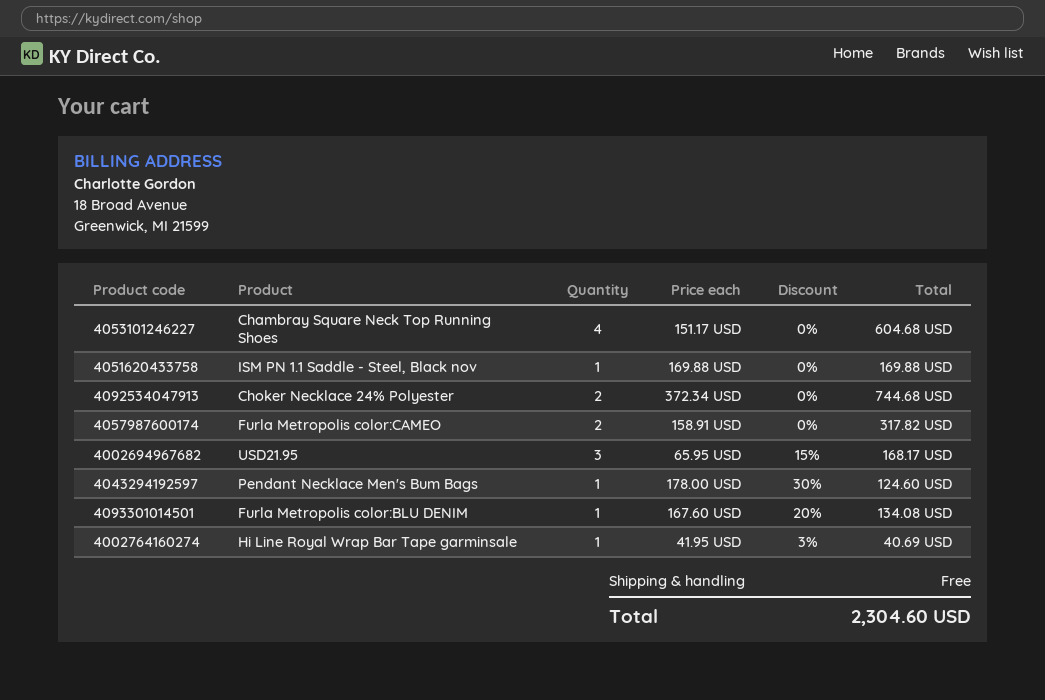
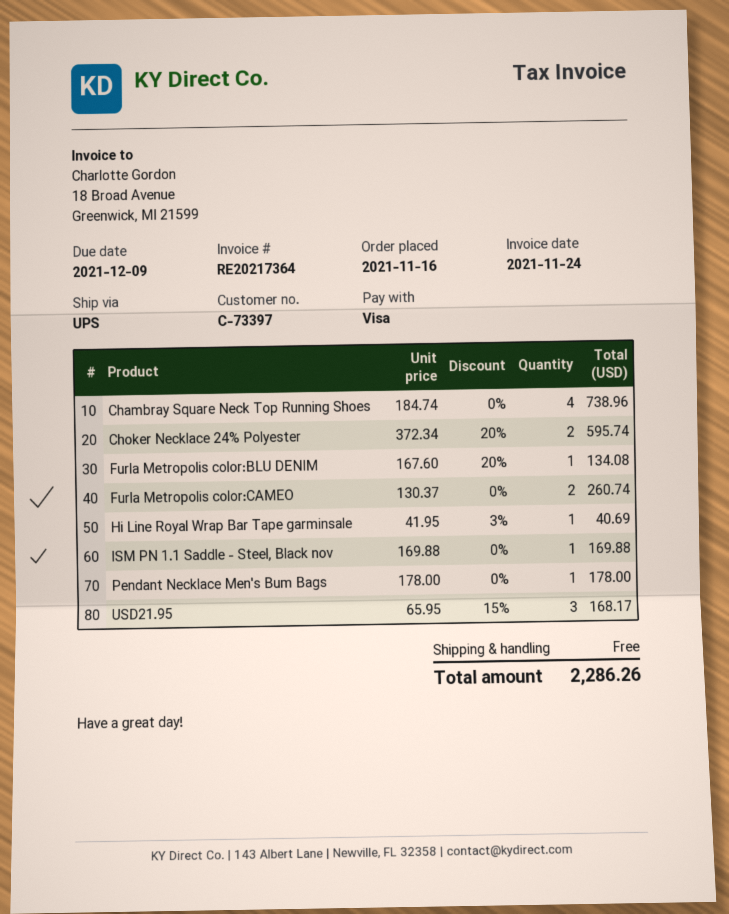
Chambray Square Neck Top Running Shoes: 4 x 151.17 = 604.68 -> 4 x 184.74 = 738.96
Choker Necklace 24% Polyester: 2 x 372.34 = 744.68 -> 2 x 372.34 - 20% = 595.74
Furla Metropolis color:CAMEO: 2 x 158.91 = 317.82 -> 2 x 130.37 = 260.74
Pendant Necklace Men's Bum Bags: 1 x 178.00 - 30% = 124.60 -> 1 x 178.00 = 178.00
total: 2304.60 -> 2286.26

